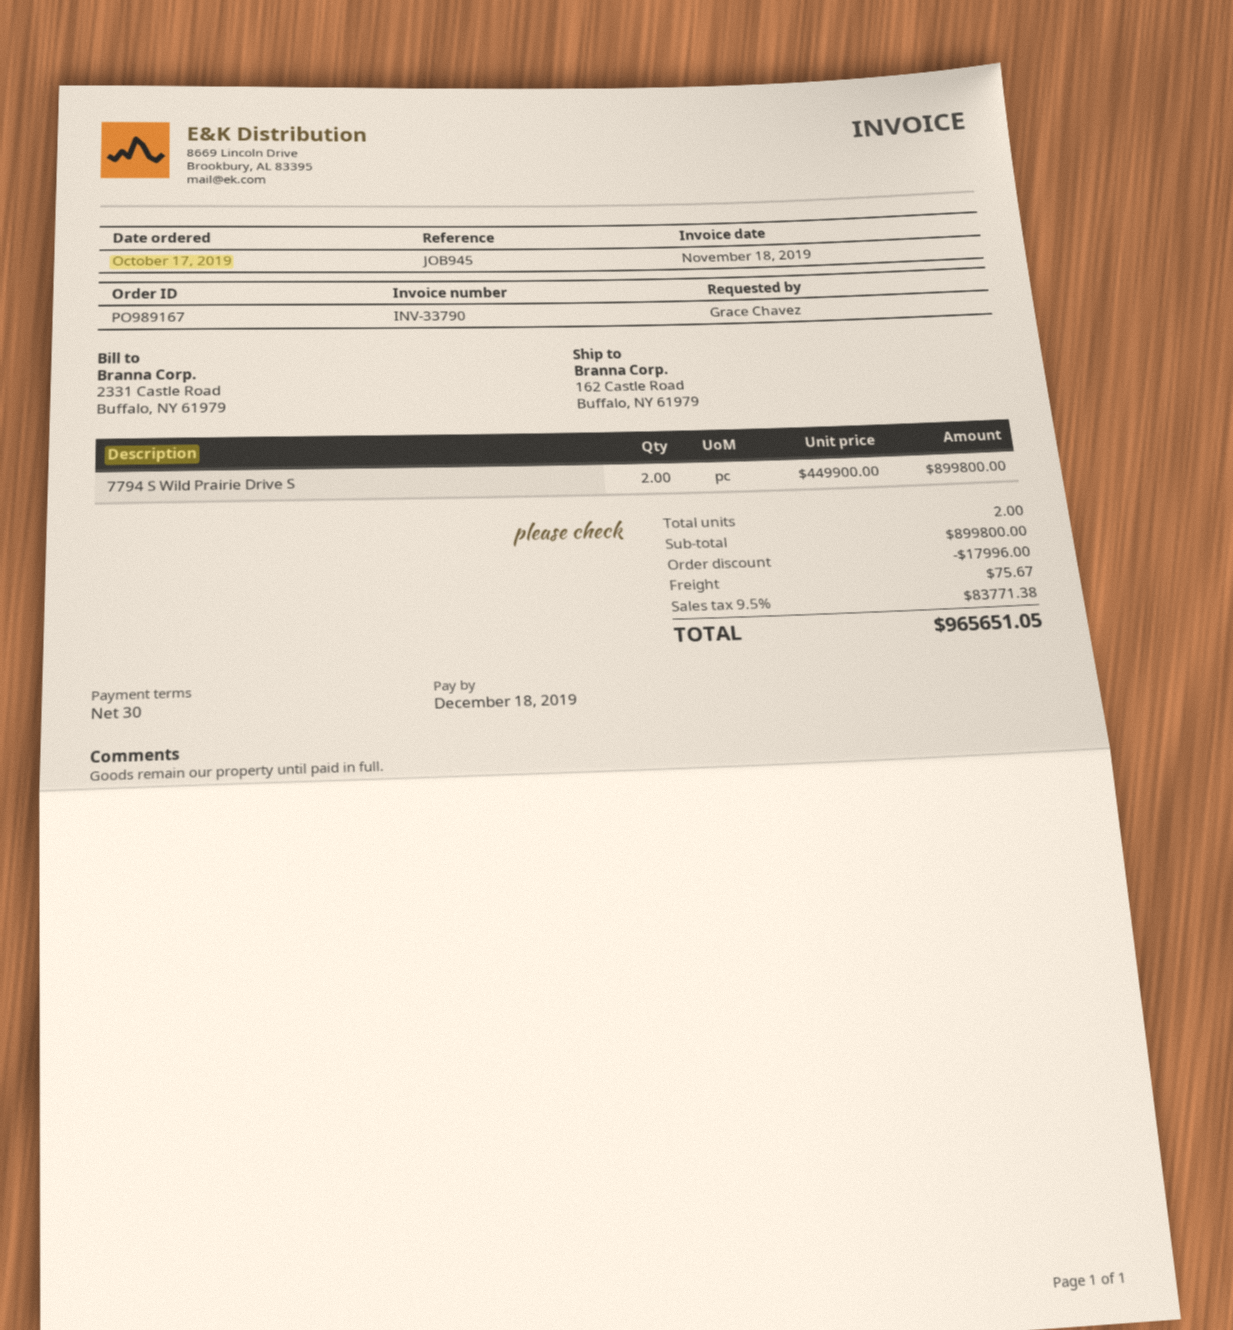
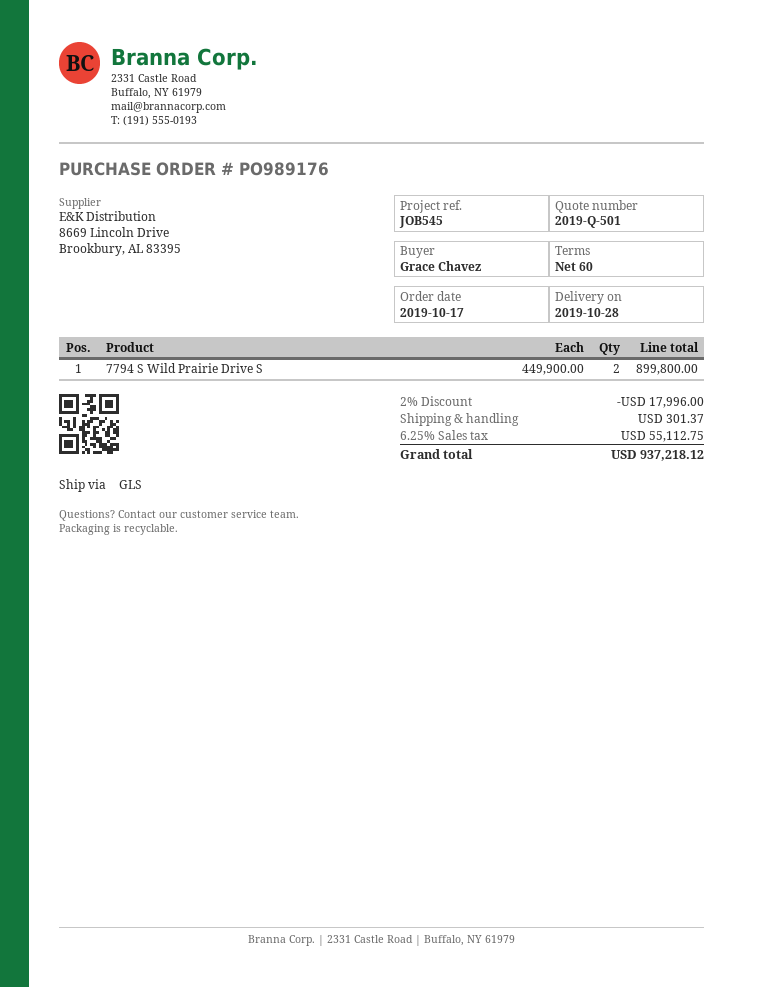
order number: PO989167 -> PO989176
payment terms: 30 days -> 60 days
reference: JOB945 -> JOB545
shipping: 75.67 -> 301.37
tax: 9.5% = 83771.38 -> 6.25% = 55112.75
total: 965651.05 -> 937218.12

